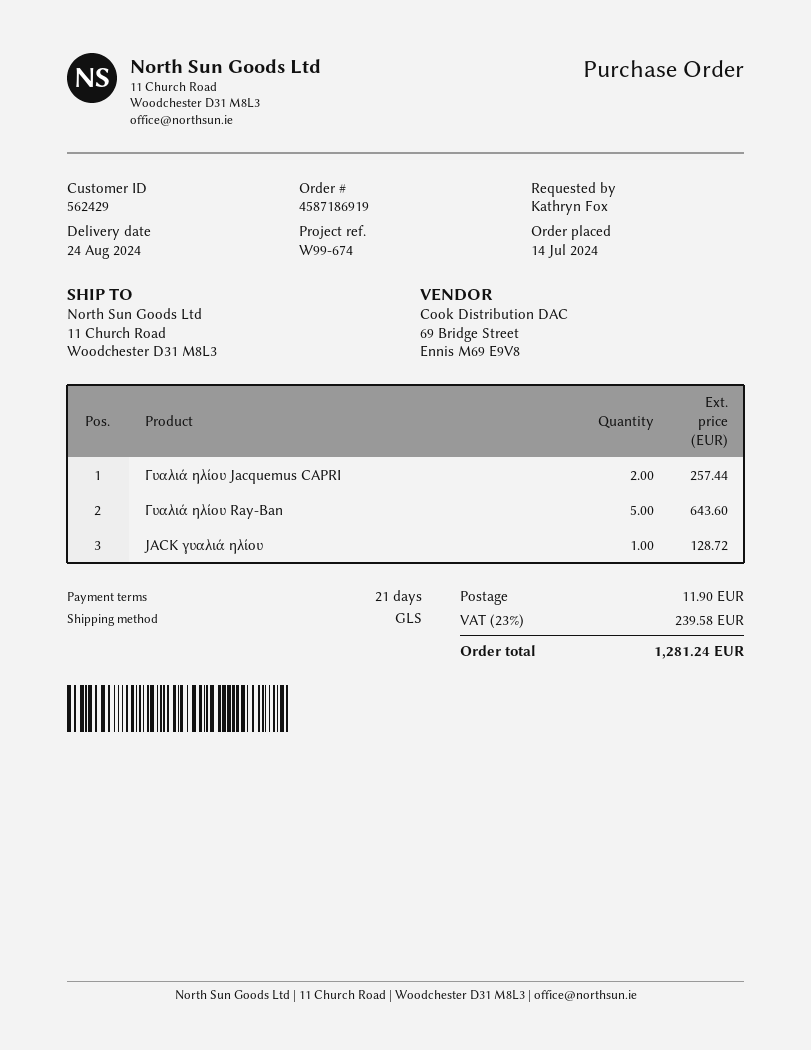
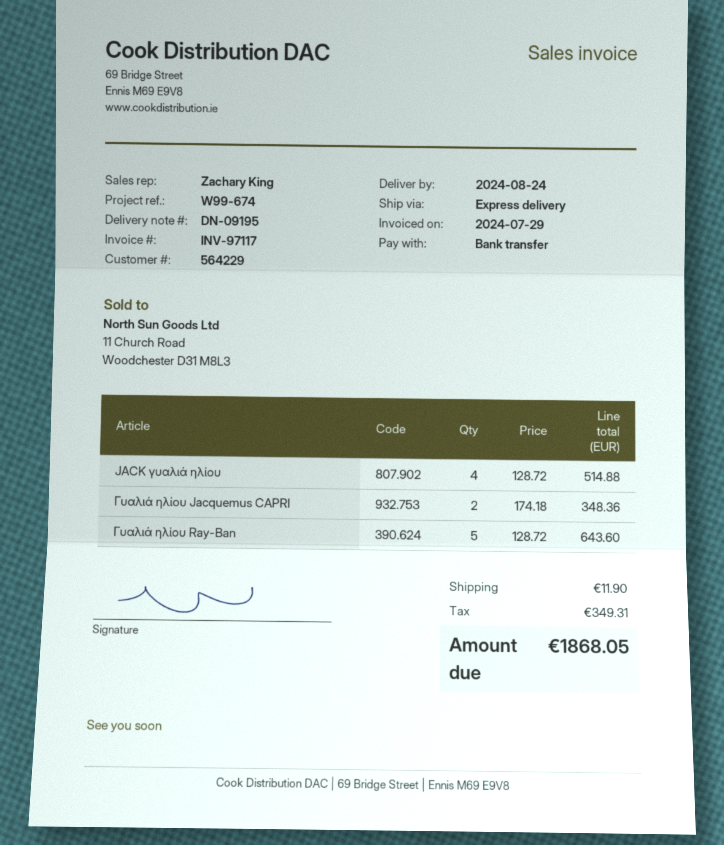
customer number: 562429 -> 564229
shipping method: GLS -> express
Γυαλιά ηλίου Jacquemus CAPRI: 2 for 257.44 -> 2 for 348.36
JACK γυαλιά ηλίου: 1 for 128.72 -> 4 for 514.88
tax: 239.58 -> 349.31
total: 1281.24 -> 1868.05

